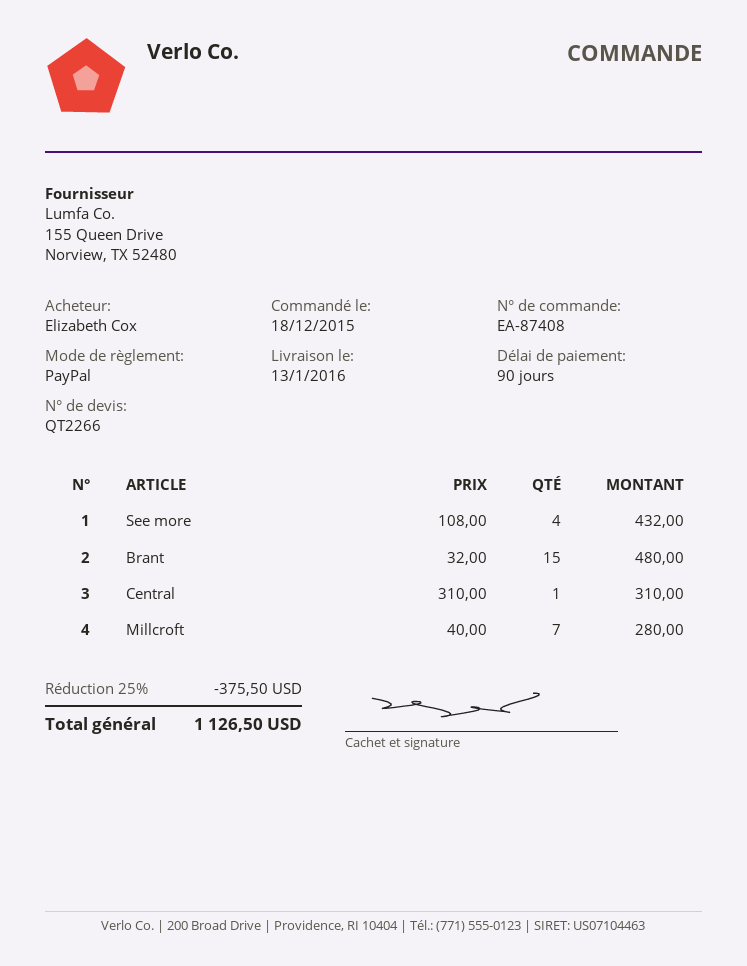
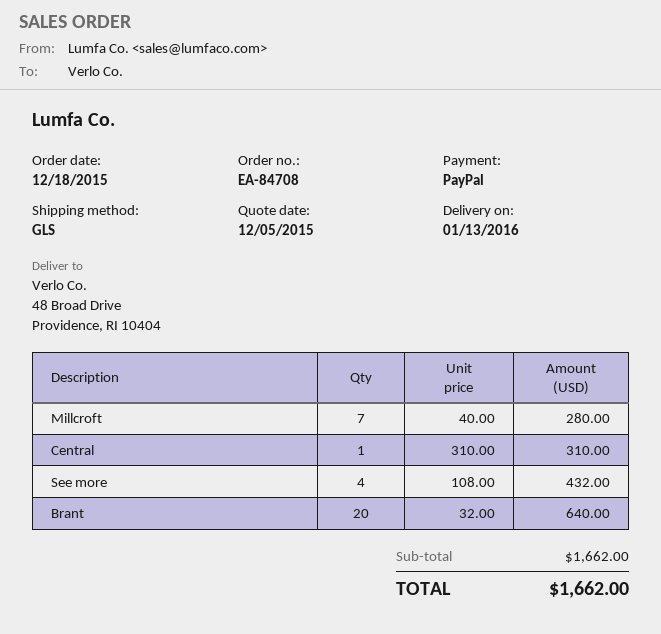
order number: EA-87408 -> EA-84708
Brant: 15 x 32.00 = 480.00 -> 20 x 32.00 = 640.00
discount: 25% = 375.50 -> none
total: 1126.50 -> 1662.00

